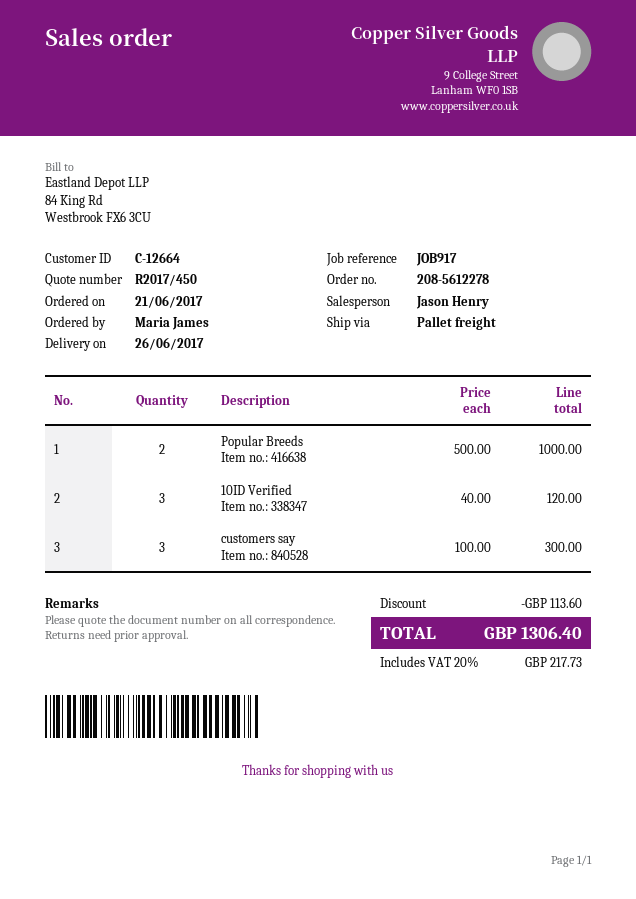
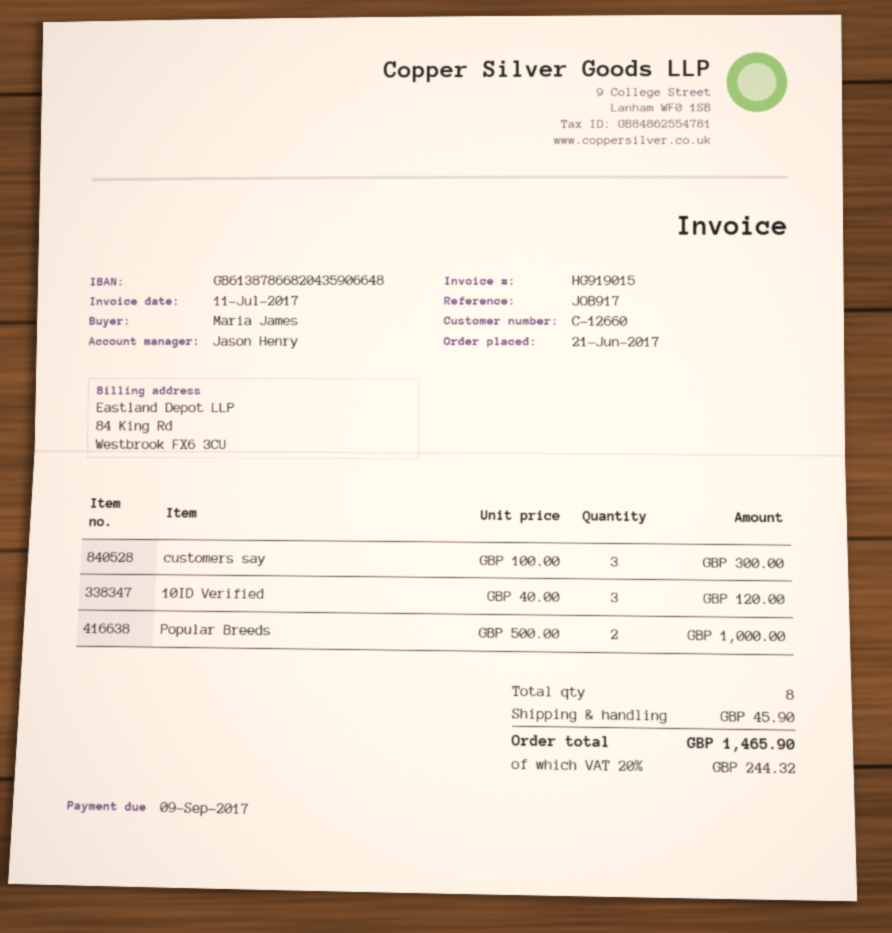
customer number: C-12664 -> C-12660
discount: 113.60 -> none
shipping: none -> 45.90
tax: 20% = 217.73 -> 20% = 244.32
total: 1306.40 -> 1465.90

